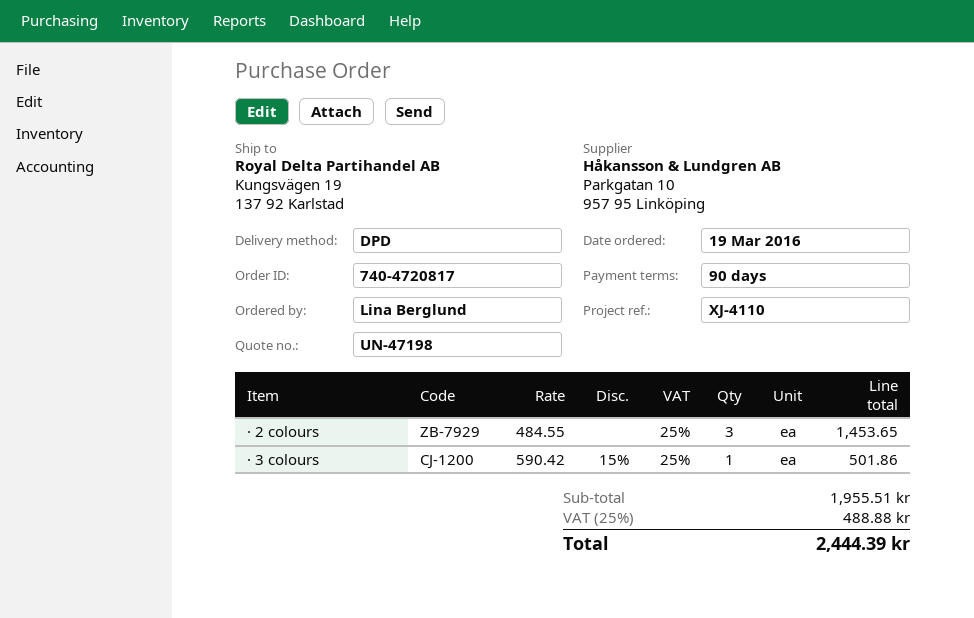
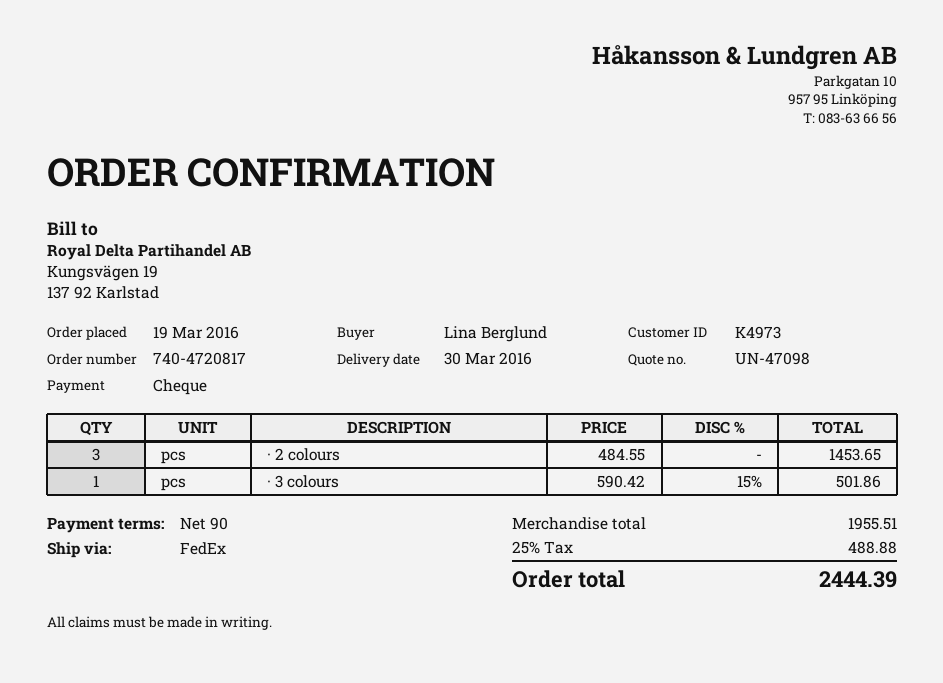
quote number: UN-47198 -> UN-47098
shipping method: DPD -> FedEx

